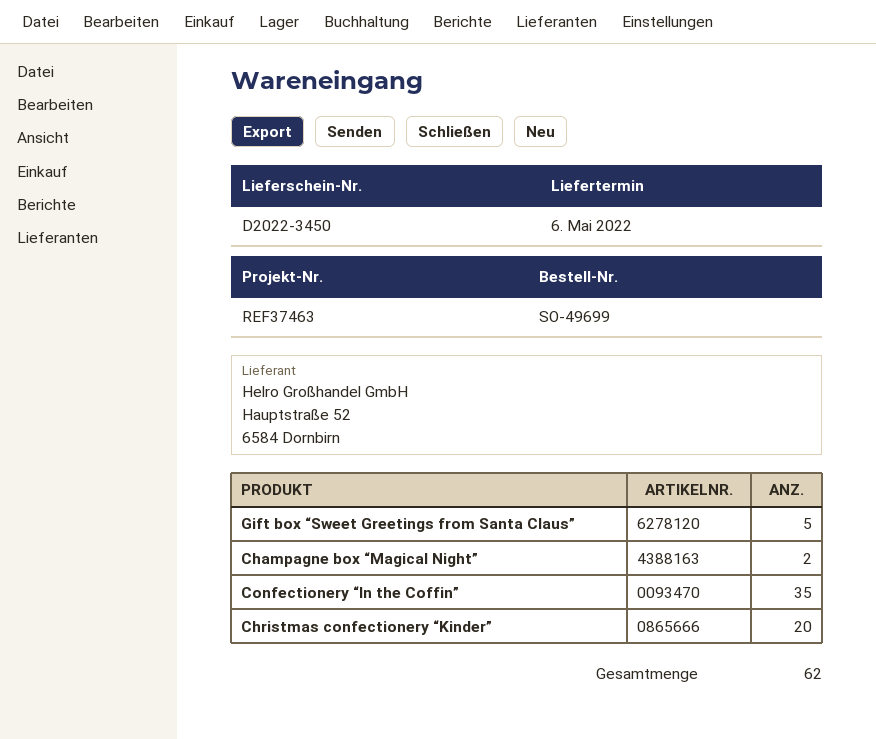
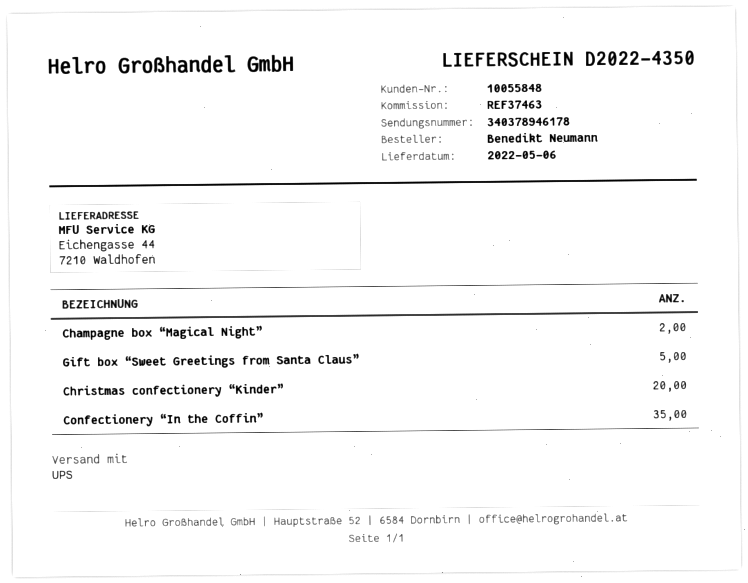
delivery note number: D2022-3450 -> D2022-4350

